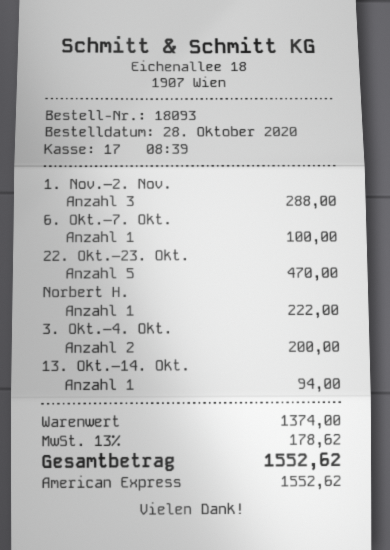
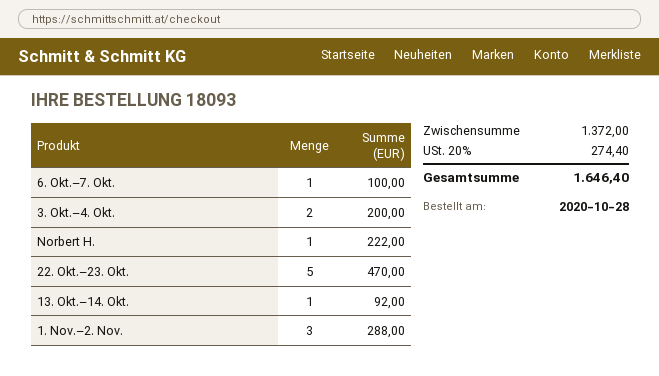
13. Okt.–14. Okt.: 1 for 94.00 -> 1 for 92.00
subtotal: 1374.00 -> 1372.00
tax: 13% = 178.62 -> 20% = 274.40
total: 1552.62 -> 1646.40

